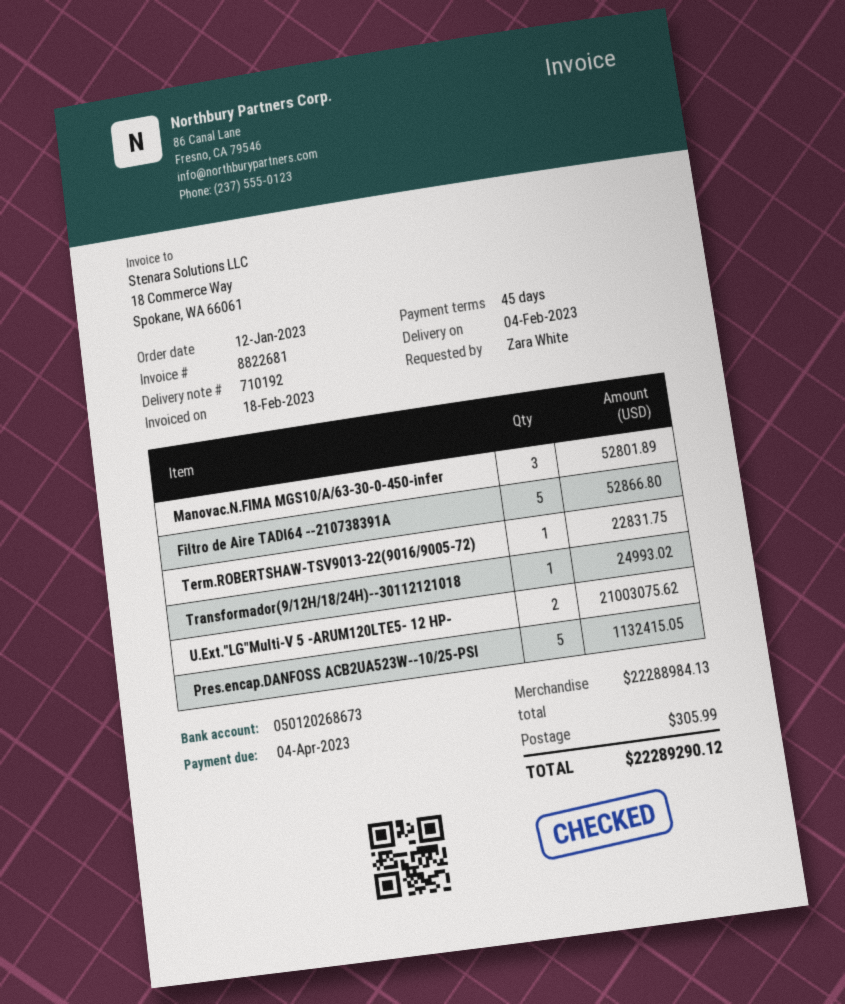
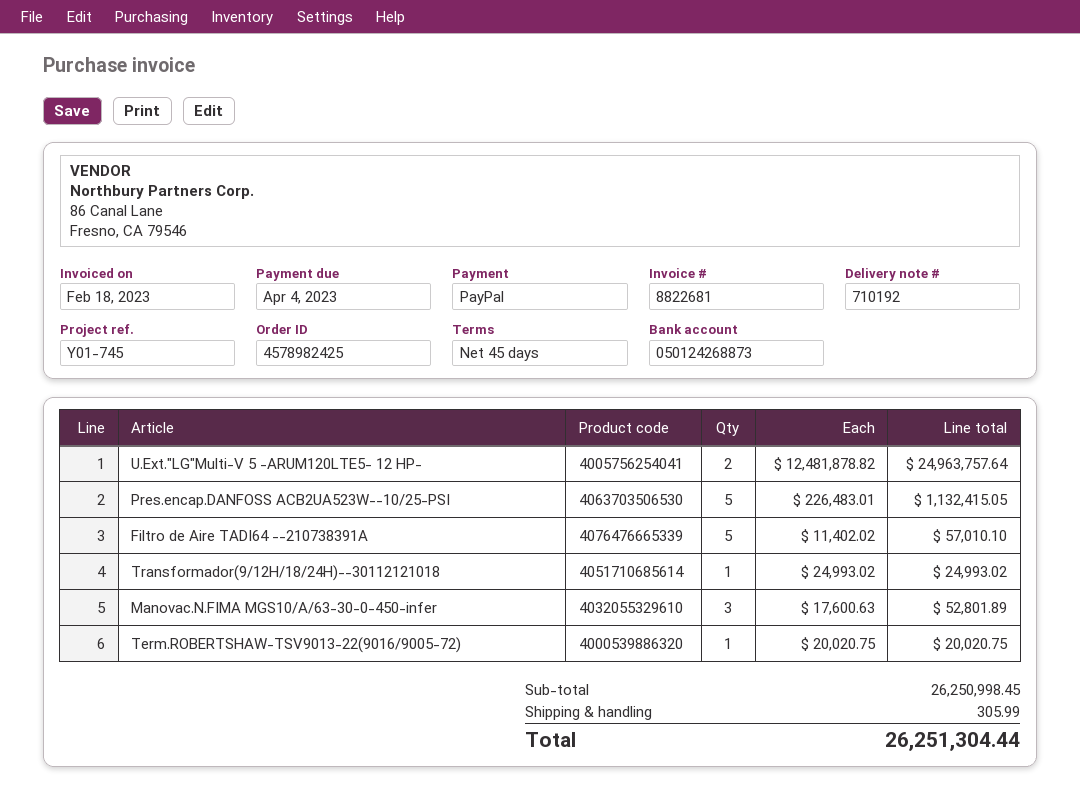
bank account: 050120268673 -> 050124268873
Filtro de Aire TADI64 --210738391A: 5 for 52866.80 -> 5 for 57010.10
Term.ROBERTSHAW-TSV9013-22(9016/9005-72): 1 for 22831.75 -> 1 for 20020.75
U.Ext."LG"Multi-V 5 -ARUM120LTE5- 12 HP-: 2 for 21003075.62 -> 2 for 24963757.64
subtotal: 22288984.13 -> 26250998.45
total: 22289290.12 -> 26251304.44

